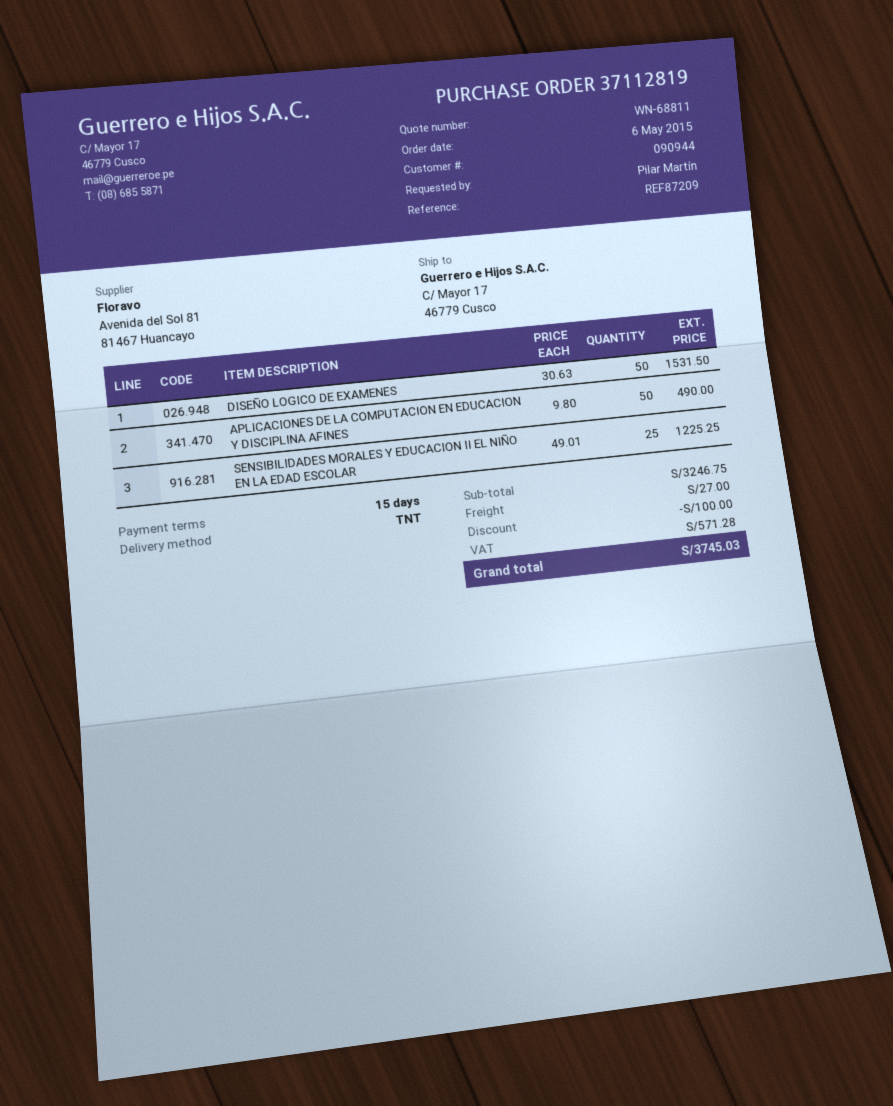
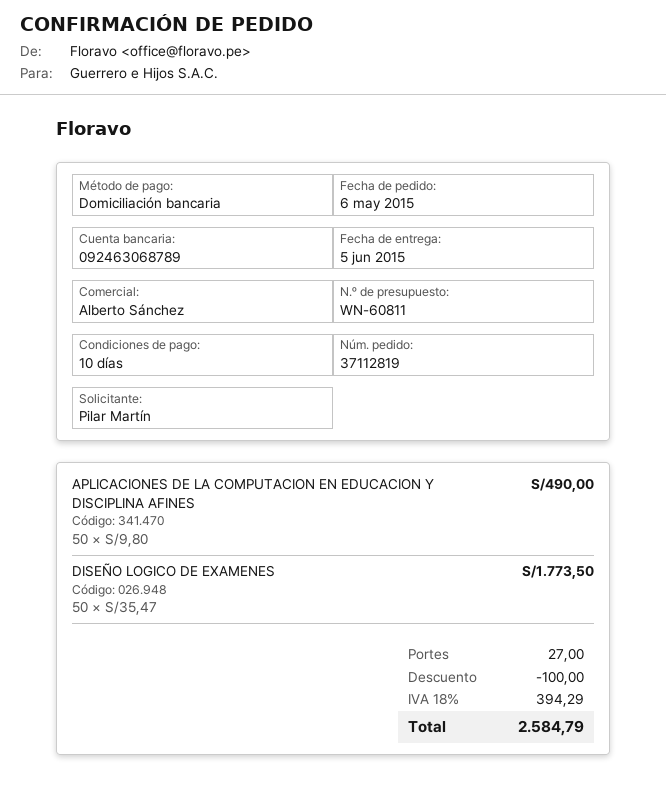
quote number: WN-68811 -> WN-60811
payment terms: 15 days -> 10 days
DISEÑO LOGICO DE EXAMENES: 50 x 30.63 = 1531.50 -> 50 x 35.47 = 1773.50
SENSIBILIDADES MORALES Y EDUCACION II EL NIÑO EN LA EDAD ESCOLAR: 25 x 49.01 = 1225.25 -> none
tax: 571.28 -> 394.29
total: 3745.03 -> 2584.79

